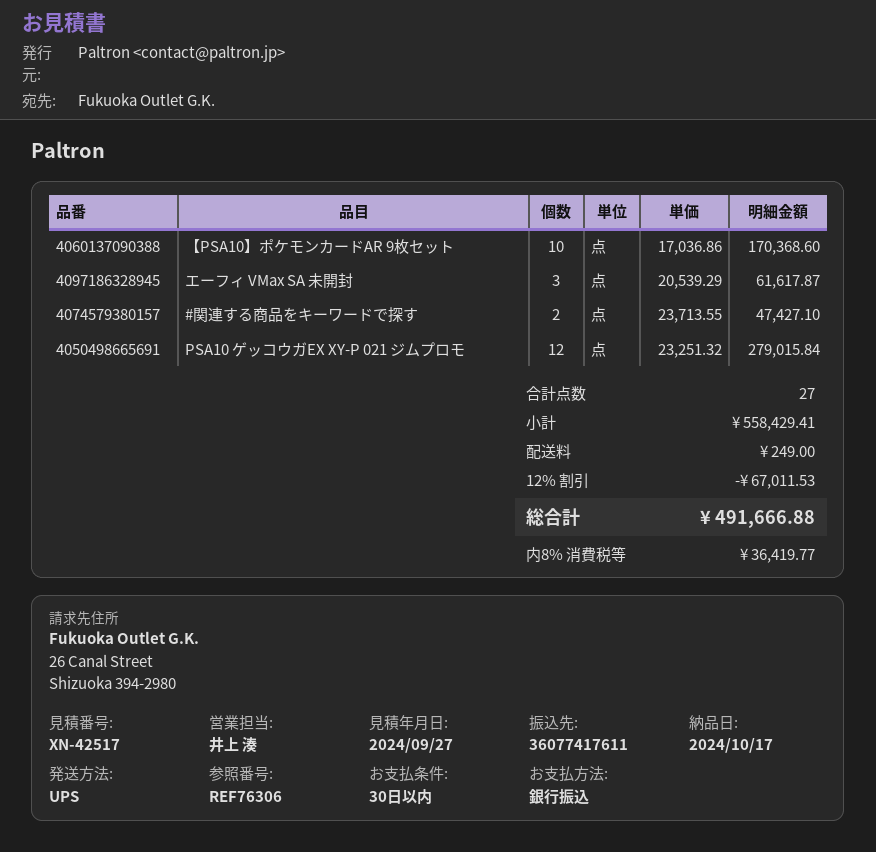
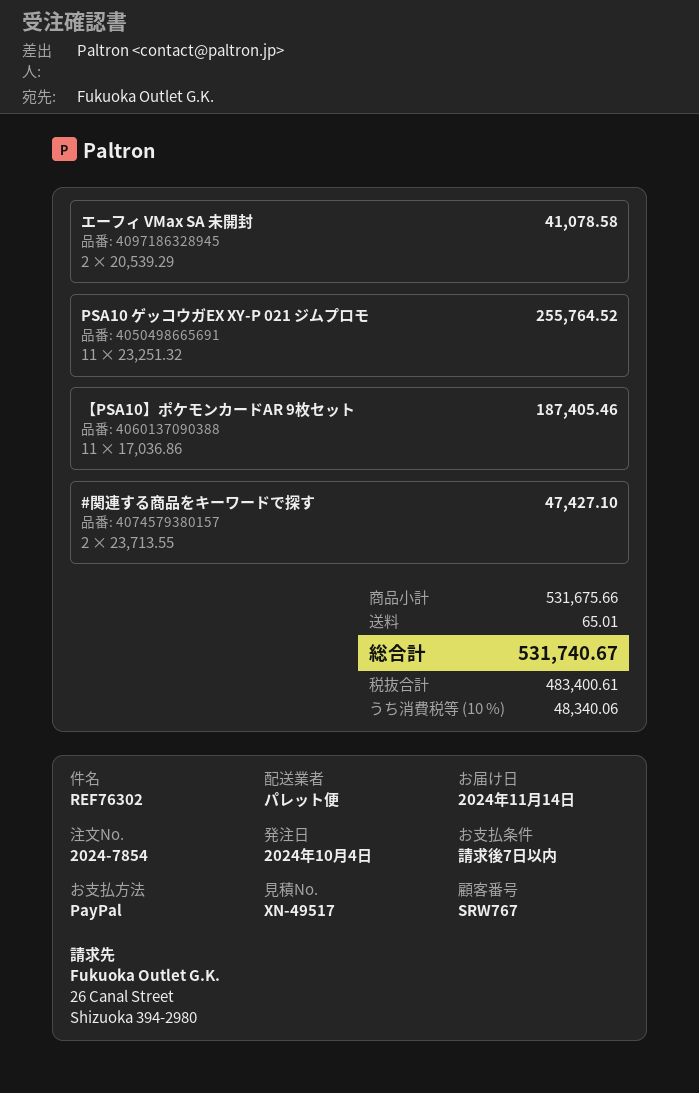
quote number: XN-42517 -> XN-49517
delivery date: 2024-10-17 -> 2024-11-14
payment terms: 30 days -> 7 days
reference: REF76306 -> REF76302
payment method: bank transfer -> PayPal
shipping method: UPS -> pallet freight
【PSA10】ポケモンカードAR 9枚セット: 10 x 17036.86 = 170368.60 -> 11 x 17036.86 = 187405.46
エーフィ VMax SA 未開封: 3 x 20539.29 = 61617.87 -> 2 x 20539.29 = 41078.58
PSA10 ゲッコウガEX XY-P 021 ジムプロモ: 12 x 23251.32 = 279015.84 -> 11 x 23251.32 = 255764.52
subtotal: 558429.41 -> 531675.66
discount: 12% = 67011.53 -> none
shipping: 249.00 -> 65.01
tax: 8% = 36419.77 -> 10% = 48340.06
total: 491666.88 -> 531740.67

